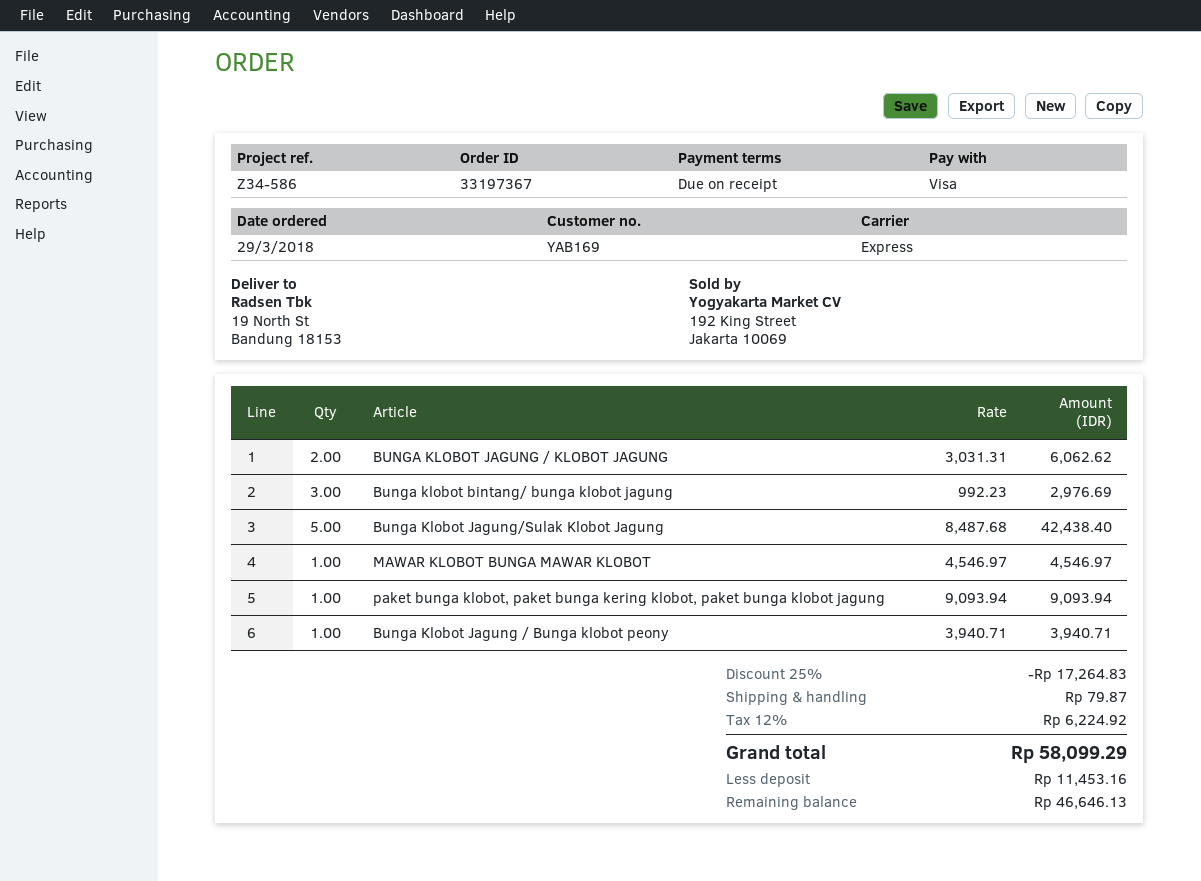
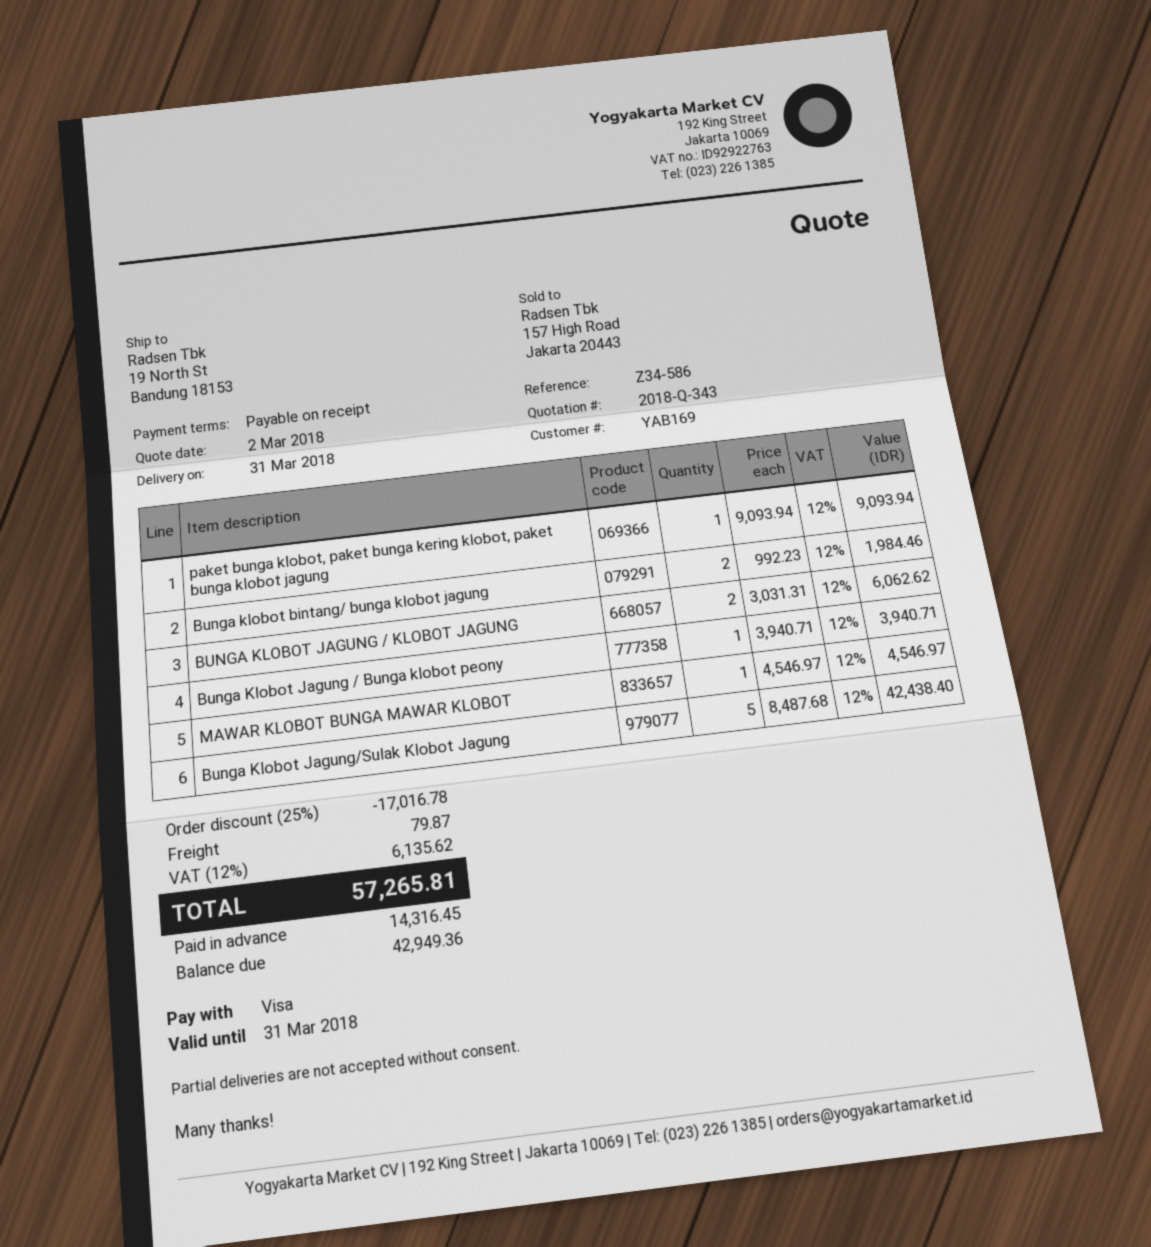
Bunga klobot bintang/ bunga klobot jagung: 3 x 992.23 = 2976.69 -> 2 x 992.23 = 1984.46
discount: 25% = 17264.83 -> 25% = 17016.78
tax: 12% = 6224.92 -> 12% = 6135.62
total: 58099.29 -> 57265.81
deposit: 11453.16 -> 14316.45
balance: 46646.13 -> 42949.36

